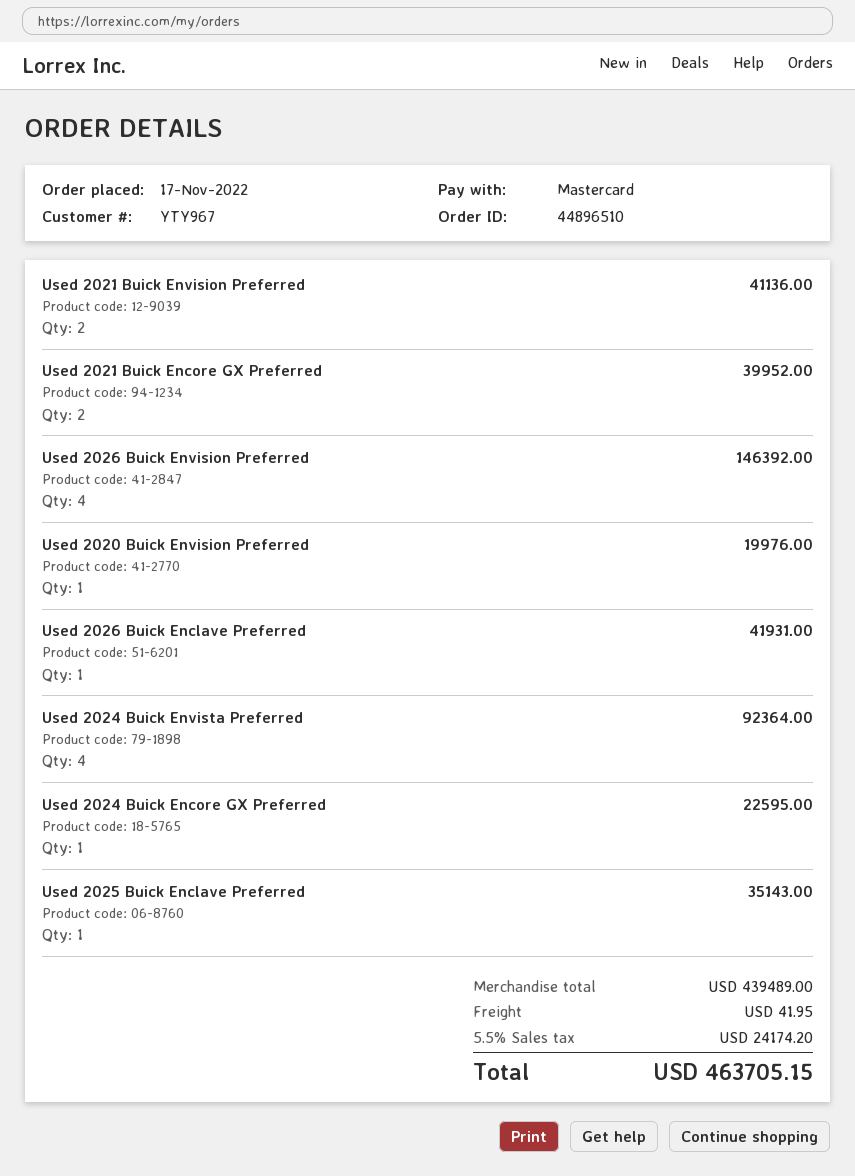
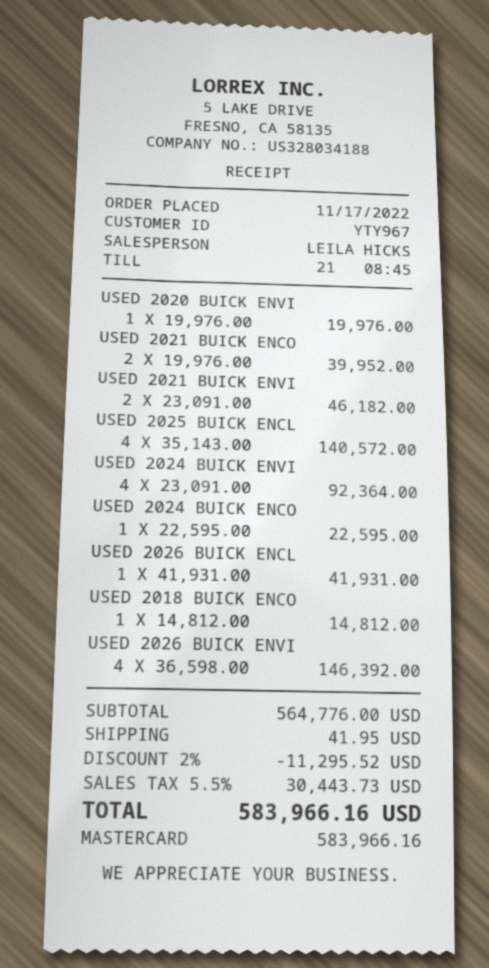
Used 2021 Buick Envision Preferred: 2 for 41136.00 -> 2 for 46182.00
Used 2025 Buick Enclave Preferred: 1 for 35143.00 -> 4 for 140572.00
USED 2018 BUICK ENCO: none -> 1 for 14812.00
subtotal: 439489.00 -> 564776.00
discount: none -> 2% = 11295.52
tax: 5.5% = 24174.20 -> 5.5% = 30443.73
total: 463705.15 -> 583966.16

